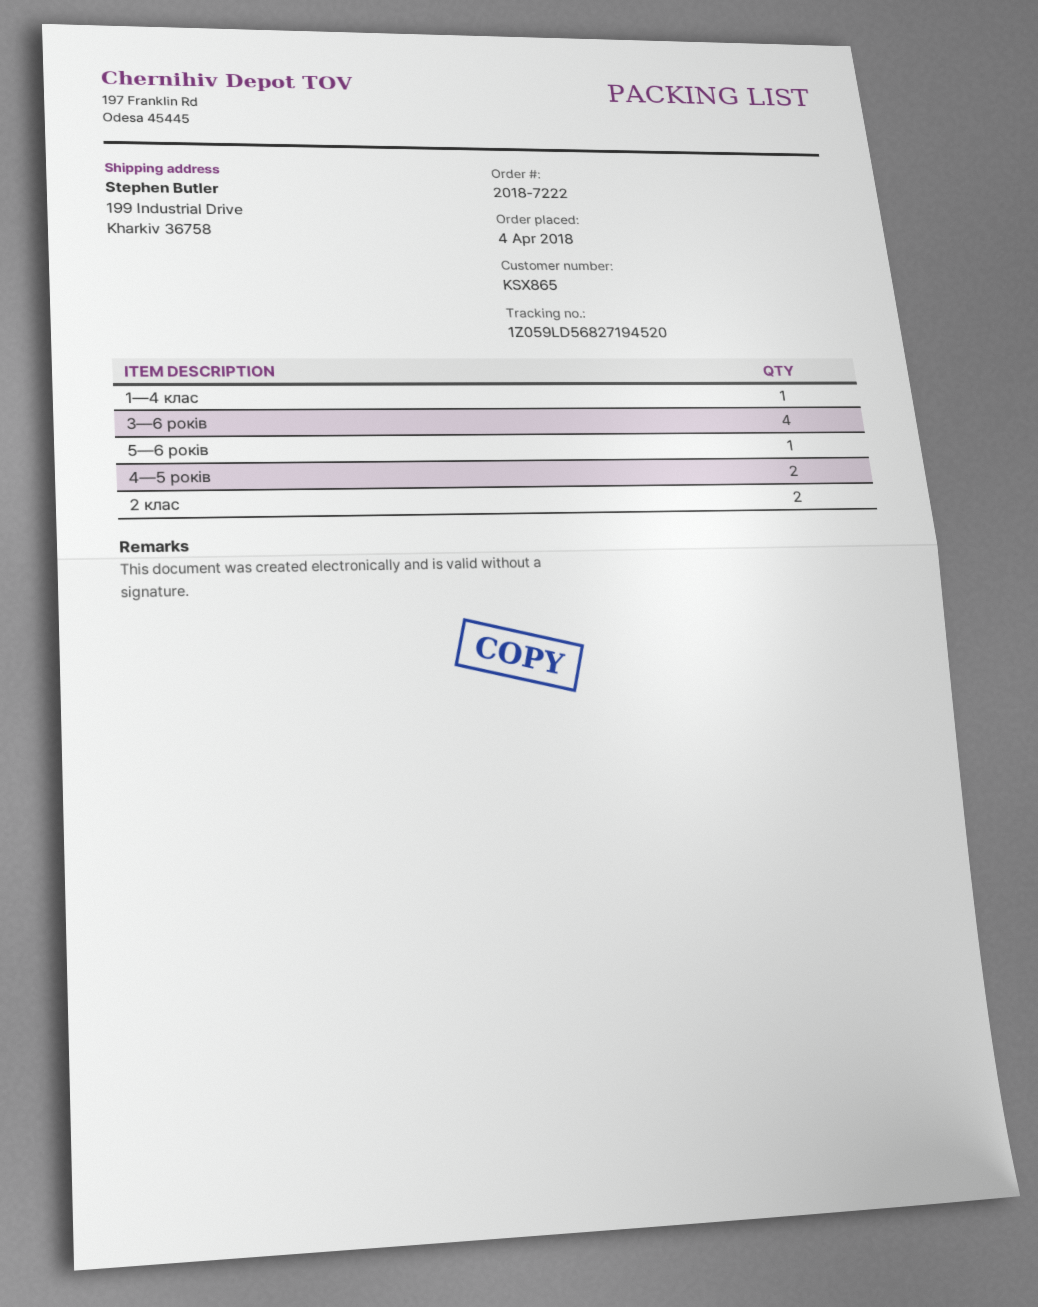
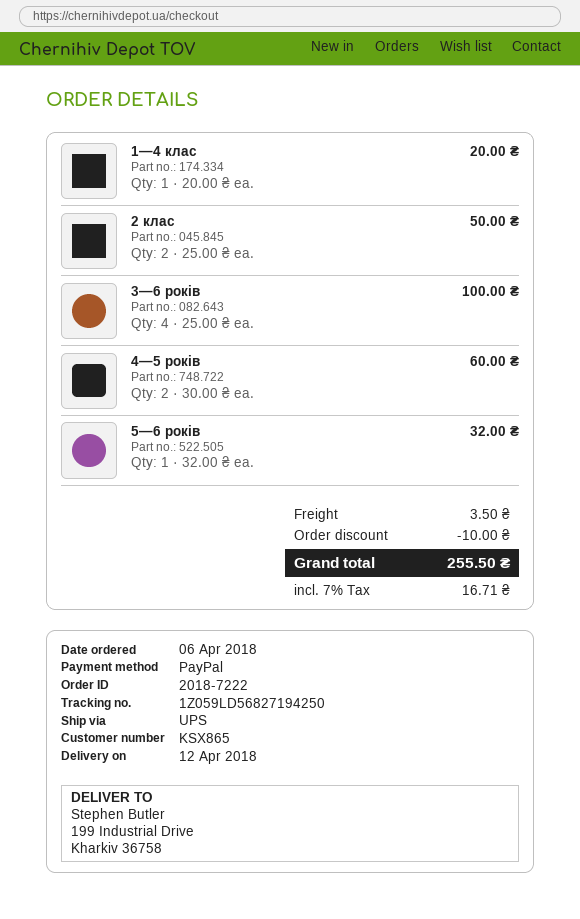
order date: 2018-04-04 -> 2018-04-06
tracking number: 1Z059LD56827194520 -> 1Z059LD56827194250

